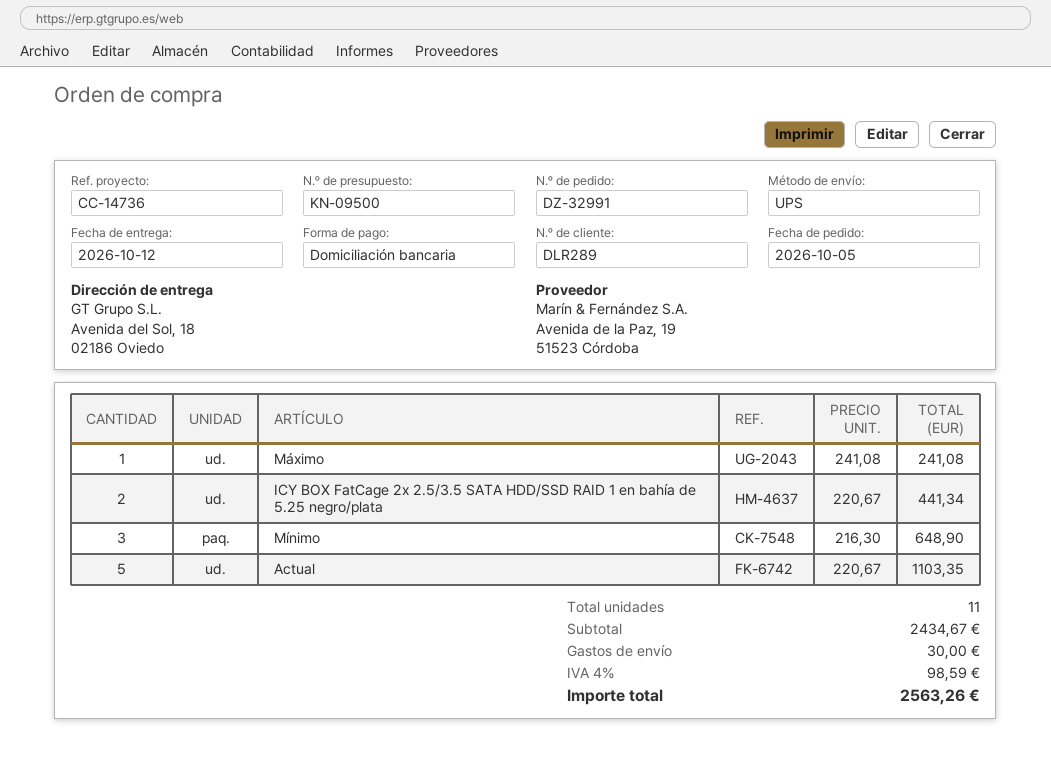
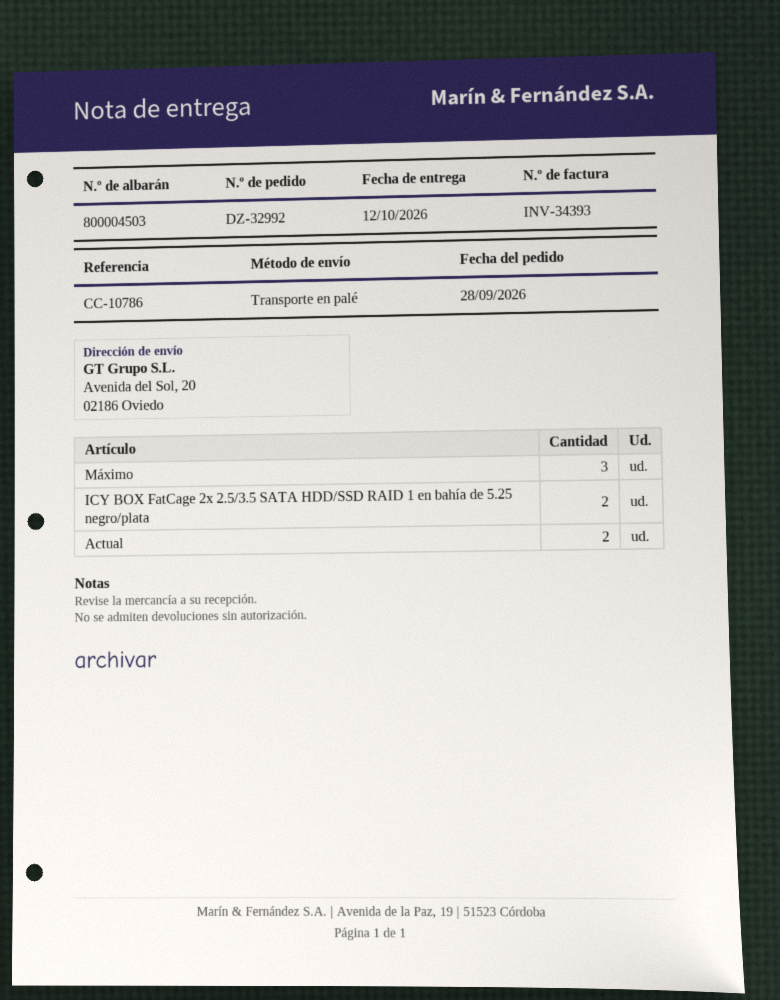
order number: DZ-32991 -> DZ-32992
order date: 2026-10-05 -> 2026-09-28
reference: CC-14736 -> CC-10786
shipping method: UPS -> pallet freight
ship to: Avenida del Sol, 18, 02186 Oviedo -> Avenida del Sol, 20, 02186 Oviedo
Máximo: 1 -> 3
Mínimo: 3 -> none
Actual: 5 -> 2

